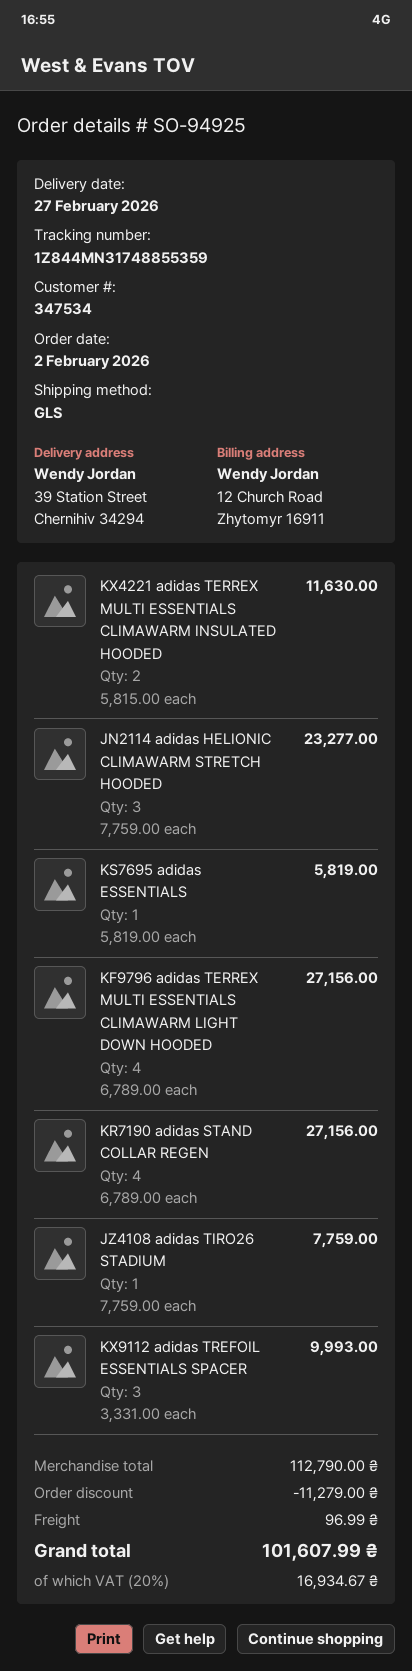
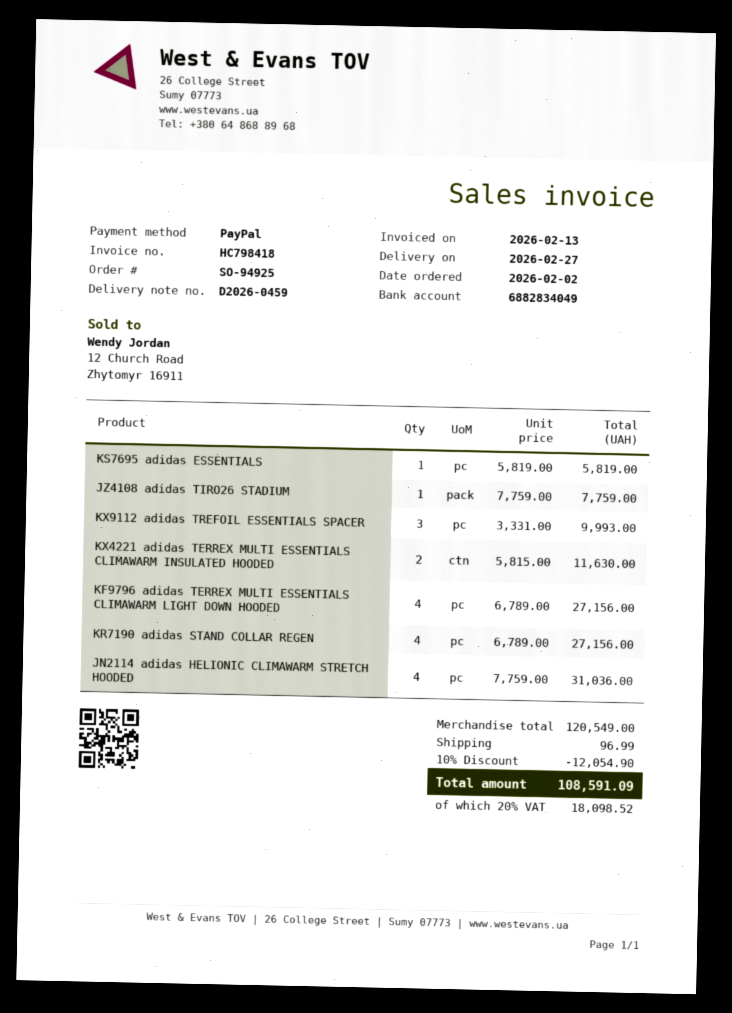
JN2114 adidas HELIONIC CLIMAWARM STRETCH HOODED: 3 x 7759.00 = 23277.00 -> 4 x 7759.00 = 31036.00
subtotal: 112790.00 -> 120549.00
discount: 11279.00 -> 12054.90
tax: 20% = 16934.67 -> 20% = 18098.52
total: 101607.99 -> 108591.09

